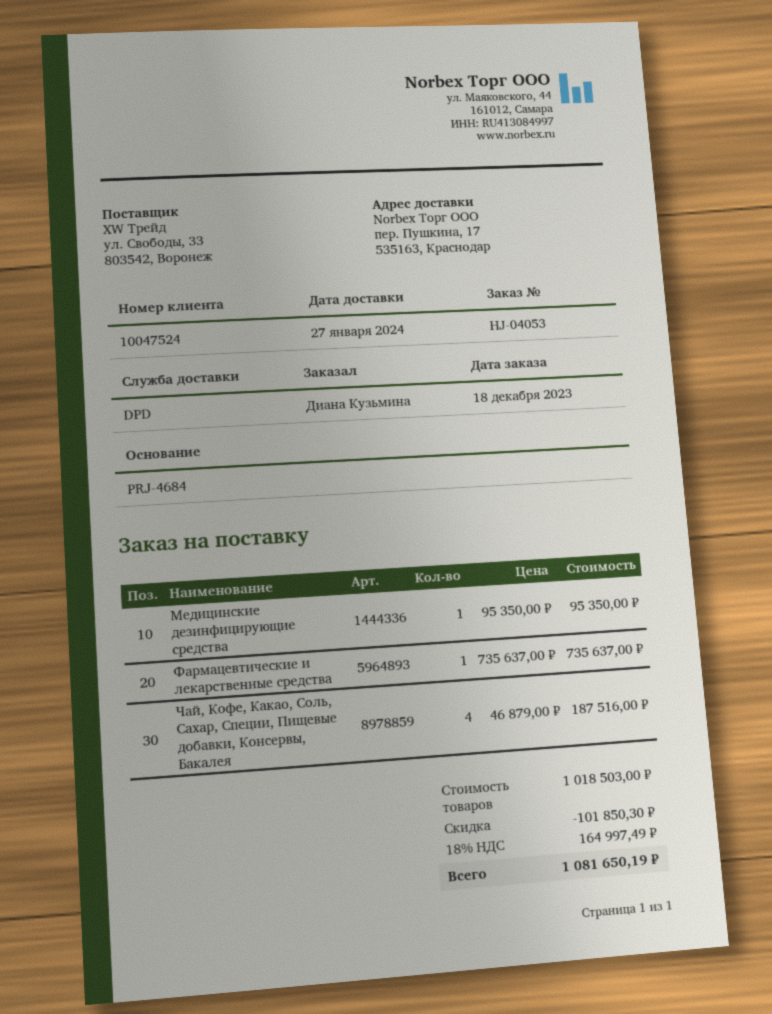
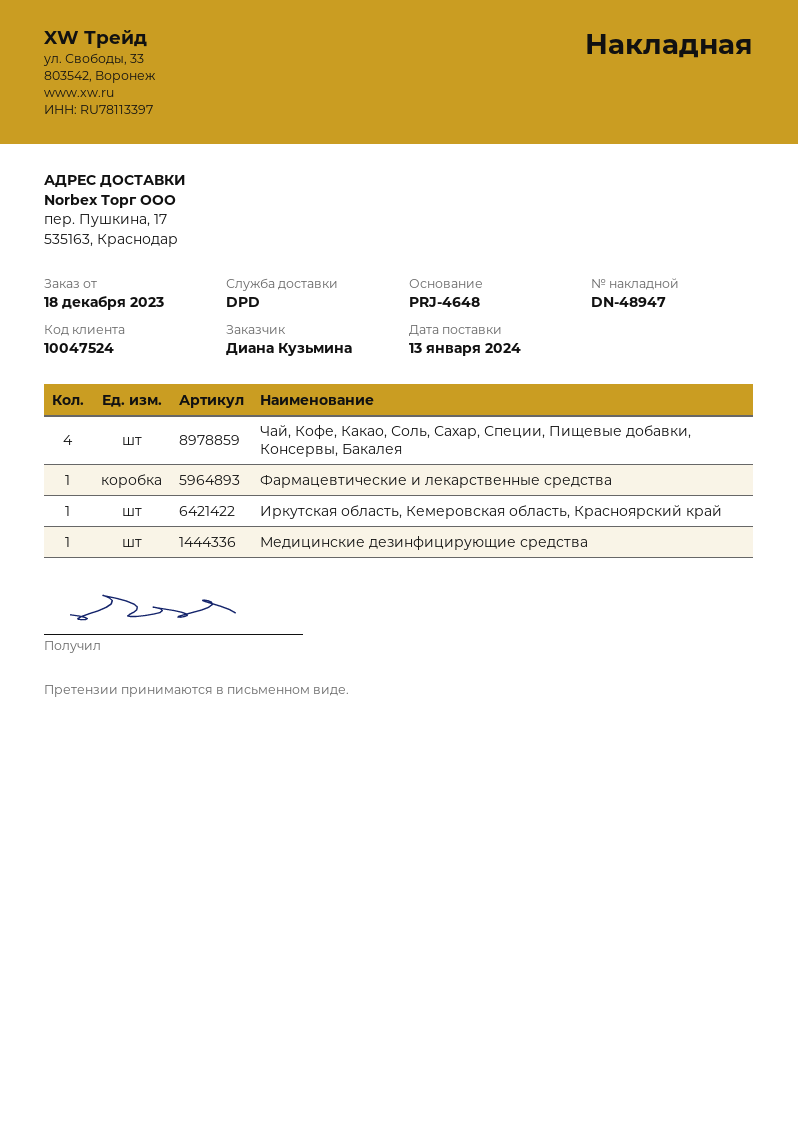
delivery date: 2024-01-27 -> 2024-01-13
reference: PRJ-4684 -> PRJ-4648
Иркутская область, Кемеровская область, Красноярский край: none -> 1

